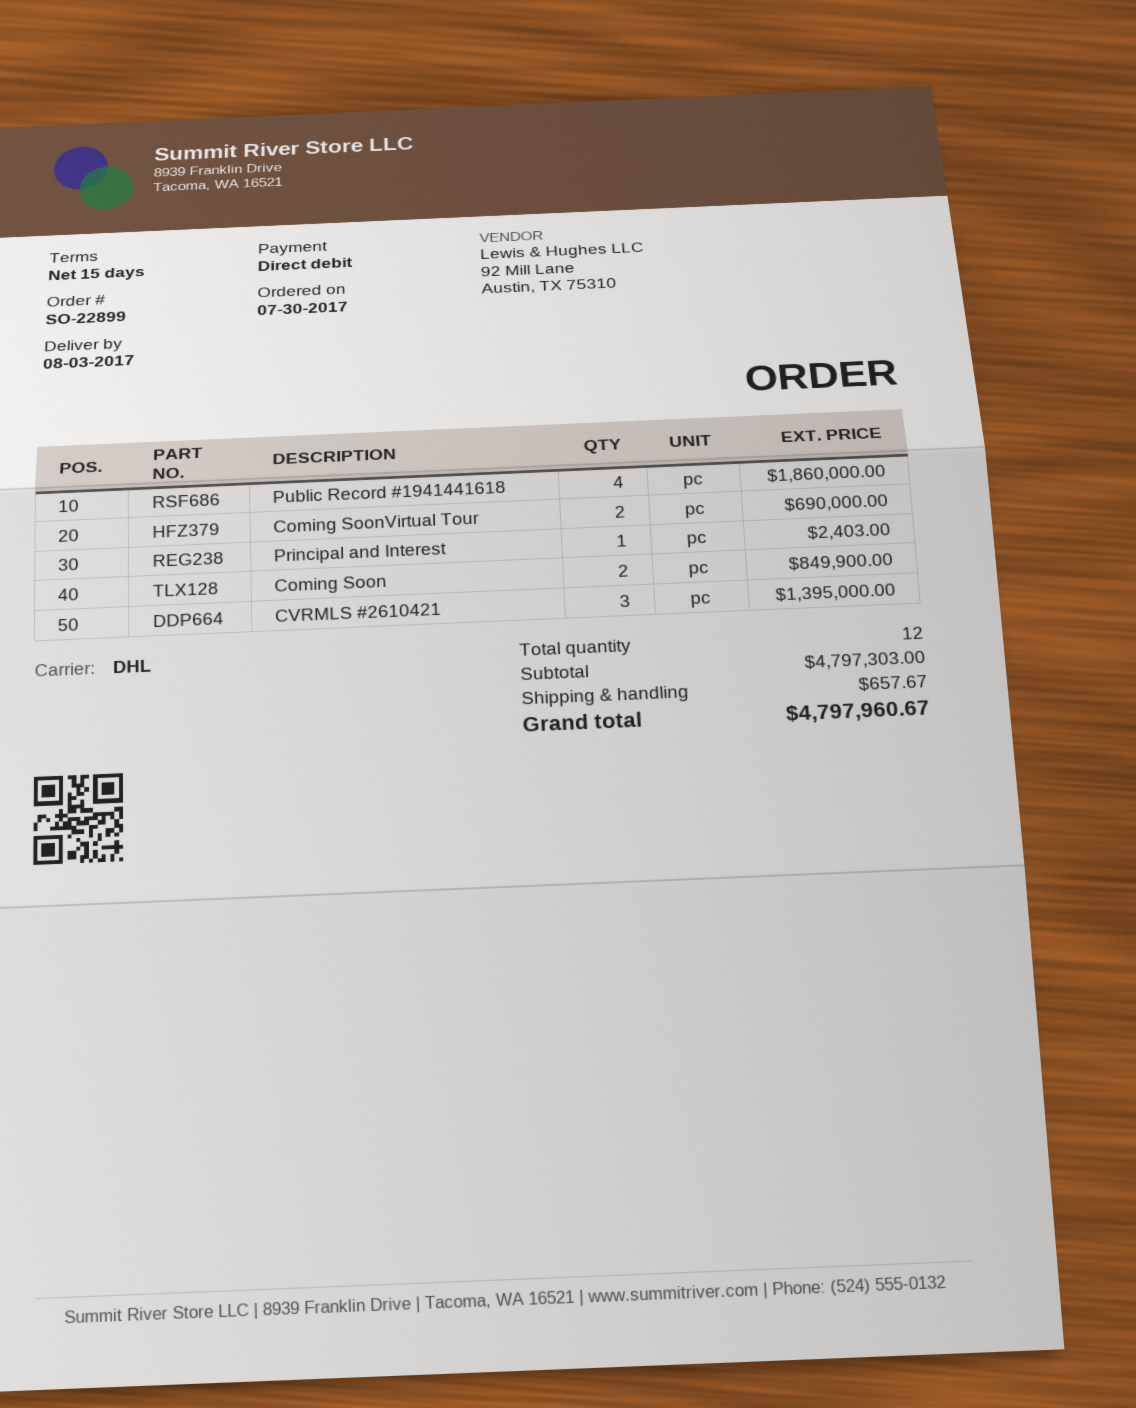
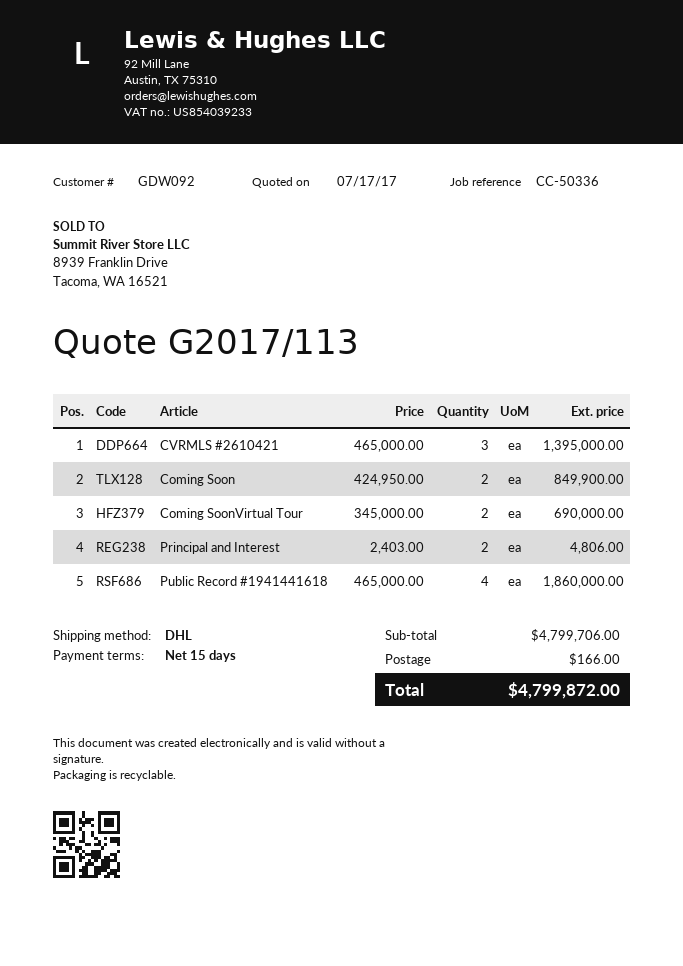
Principal and Interest: 1 for 2403.00 -> 2 for 4806.00
subtotal: 4797303.00 -> 4799706.00
shipping: 657.67 -> 166.00
total: 4797960.67 -> 4799872.00

